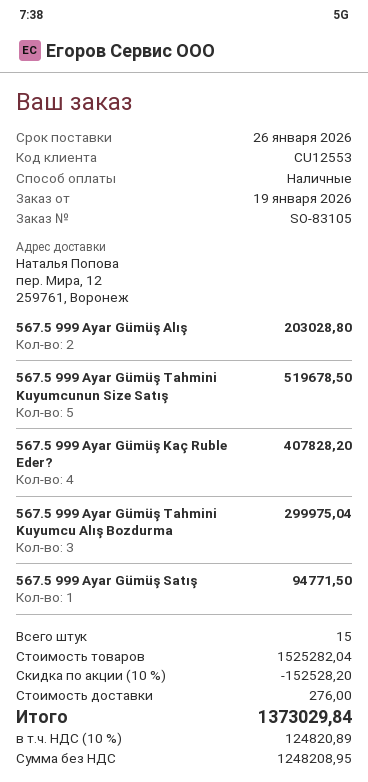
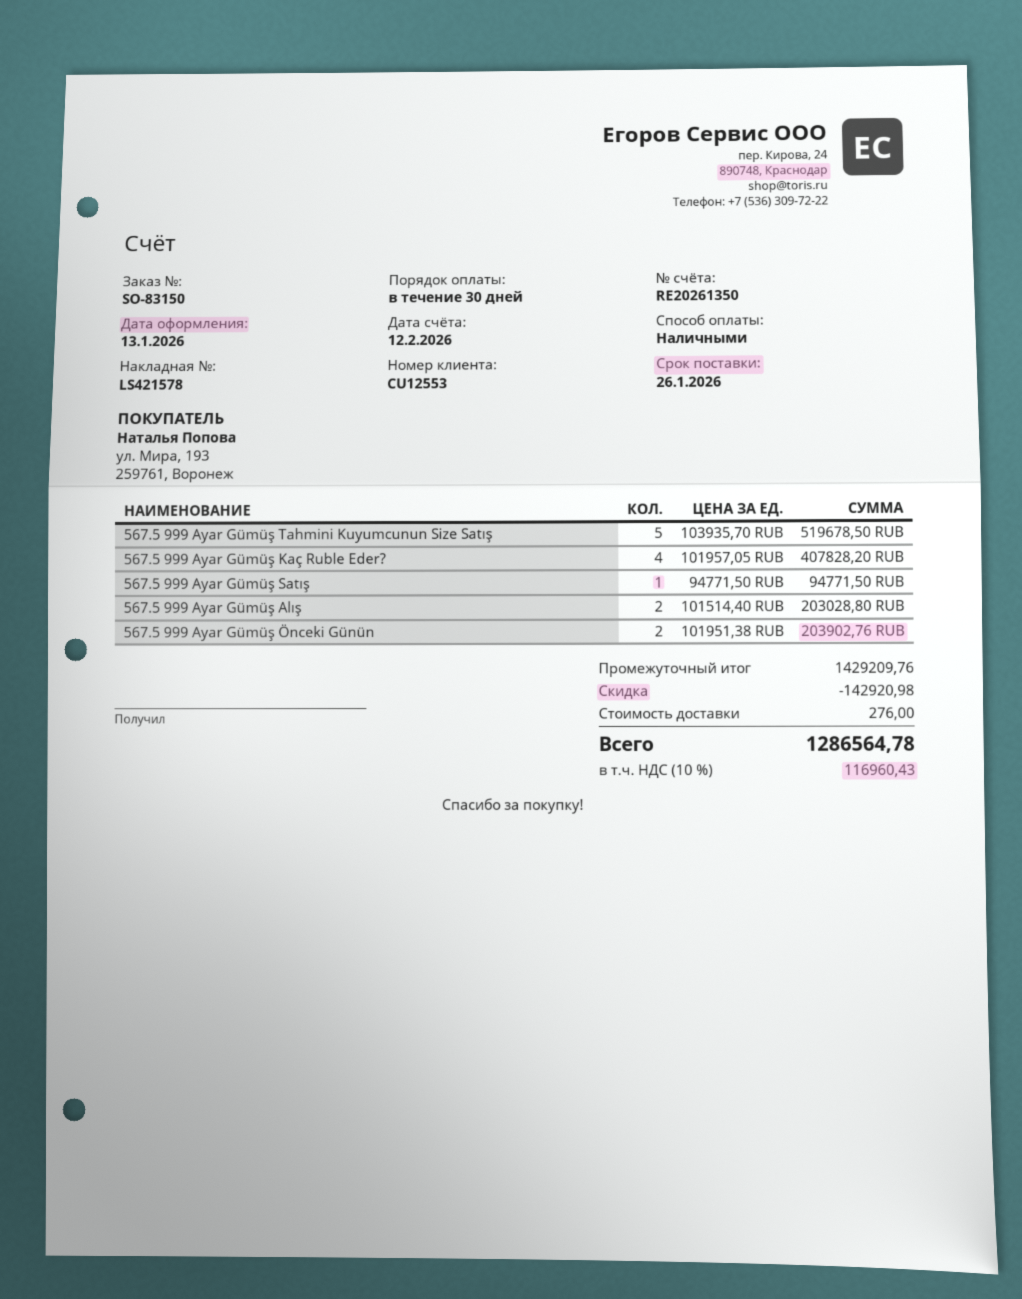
order number: SO-83105 -> SO-83150
order date: 2026-01-19 -> 2026-01-13
567.5 999 Ayar Gümüş Tahmini Kuyumcu Alış Bozdurma: 3 for 299975.04 -> none
567.5 999 Ayar Gümüş Önceki Günün: none -> 2 for 203902.76
subtotal: 1525282.04 -> 1429209.76
discount: 152528.20 -> 142920.98
tax: 10% = 124820.89 -> 10% = 116960.43
total: 1373029.84 -> 1286564.78

